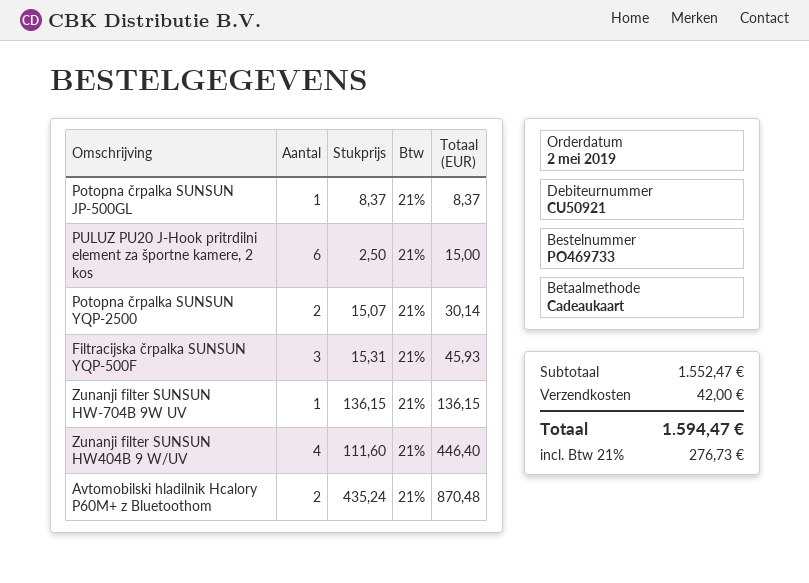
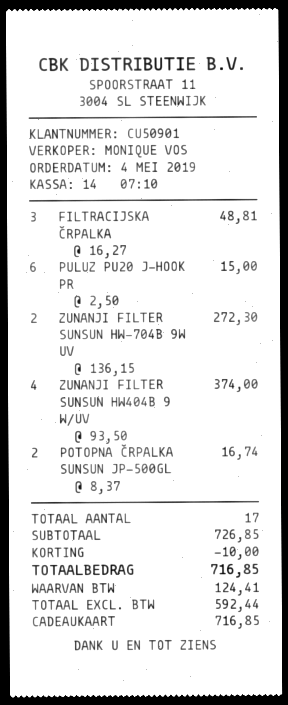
order date: 2019-05-02 -> 2019-05-04
customer number: CU50921 -> CU50901
Potopna črpalka SUNSUN JP-500GL: 1 x 8.37 = 8.37 -> 2 x 8.37 = 16.74
Potopna črpalka SUNSUN YQP-2500: 2 x 15.07 = 30.14 -> none
Filtracijska črpalka SUNSUN YQP-500F: 3 x 15.31 = 45.93 -> 3 x 16.27 = 48.81
Zunanji filter SUNSUN HW-704B 9W UV: 1 x 136.15 = 136.15 -> 2 x 136.15 = 272.30
Zunanji filter SUNSUN HW404B 9 W/UV: 4 x 111.60 = 446.40 -> 4 x 93.50 = 374.00
Avtomobilski hladilnik Hcalory P60M+ z Bluetoothom: 2 x 435.24 = 870.48 -> none
subtotal: 1552.47 -> 726.85
discount: none -> 10.00
shipping: 42.00 -> none
tax: 276.73 -> 124.41
total: 1594.47 -> 716.85

